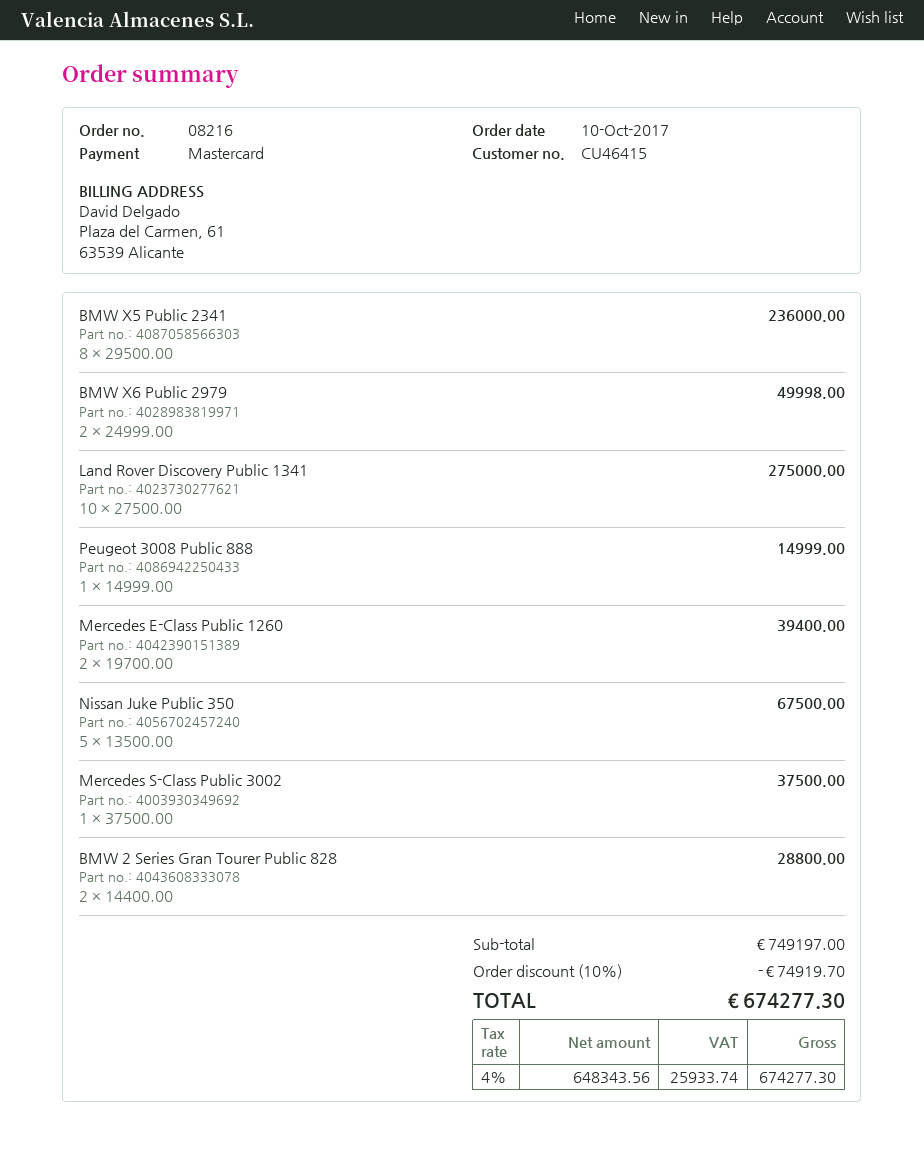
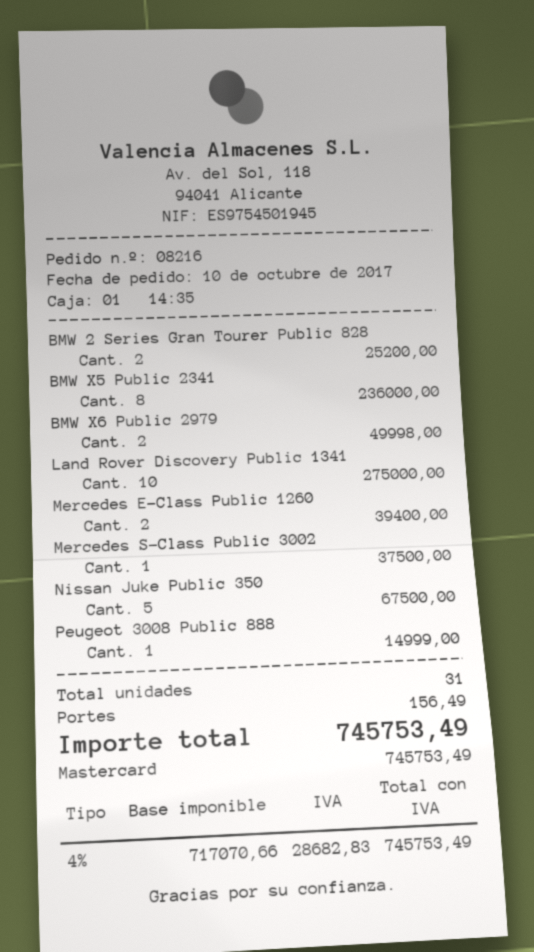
BMW 2 Series Gran Tourer Public 828: 2 for 28800.00 -> 2 for 25200.00
discount: 10% = 74919.70 -> none
shipping: none -> 156.49
net: 648343.56 -> 717070.66
tax: 4% = 25933.74 -> 4% = 28682.83
total: 674277.30 -> 745753.49

